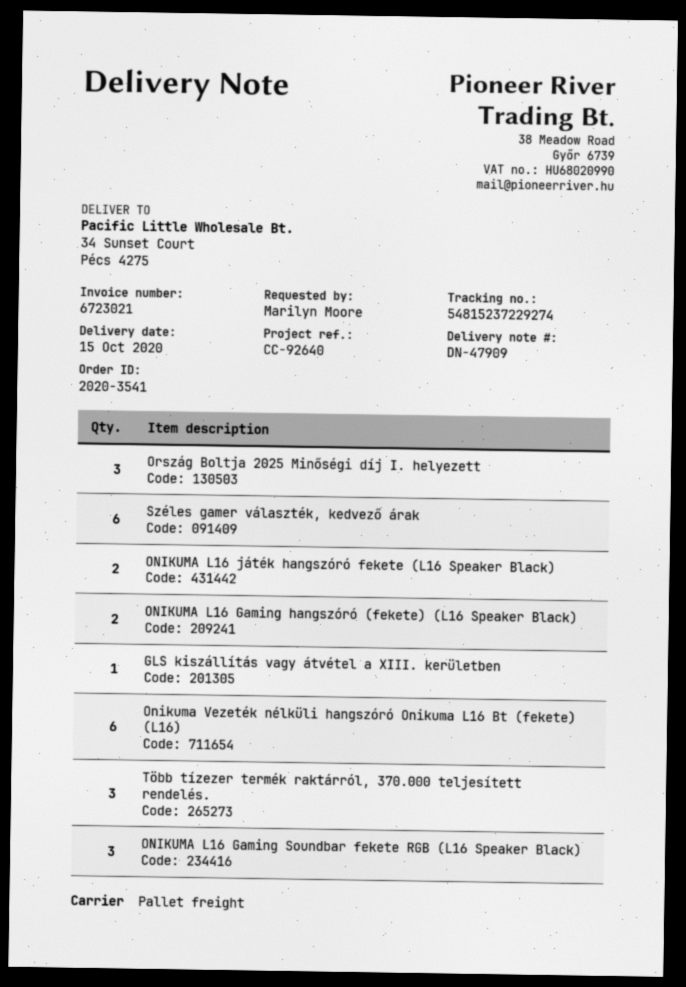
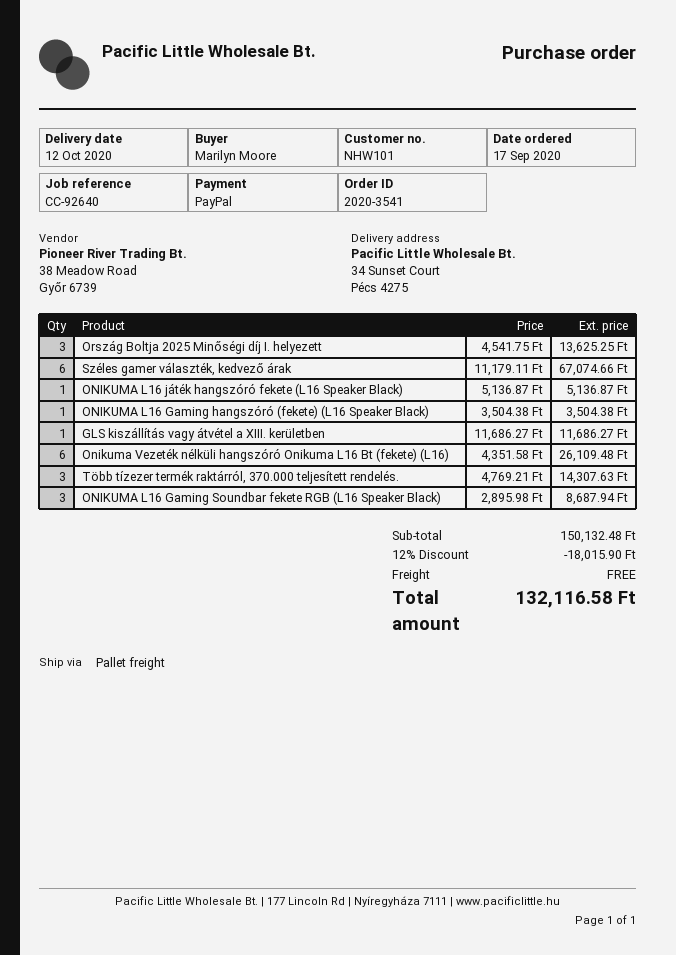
delivery date: 2020-10-15 -> 2020-10-12
ONIKUMA L16 játék hangszóró fekete (L16 Speaker Black): 2 -> 1
ONIKUMA L16 Gaming hangszóró (fekete) (L16 Speaker Black): 2 -> 1

